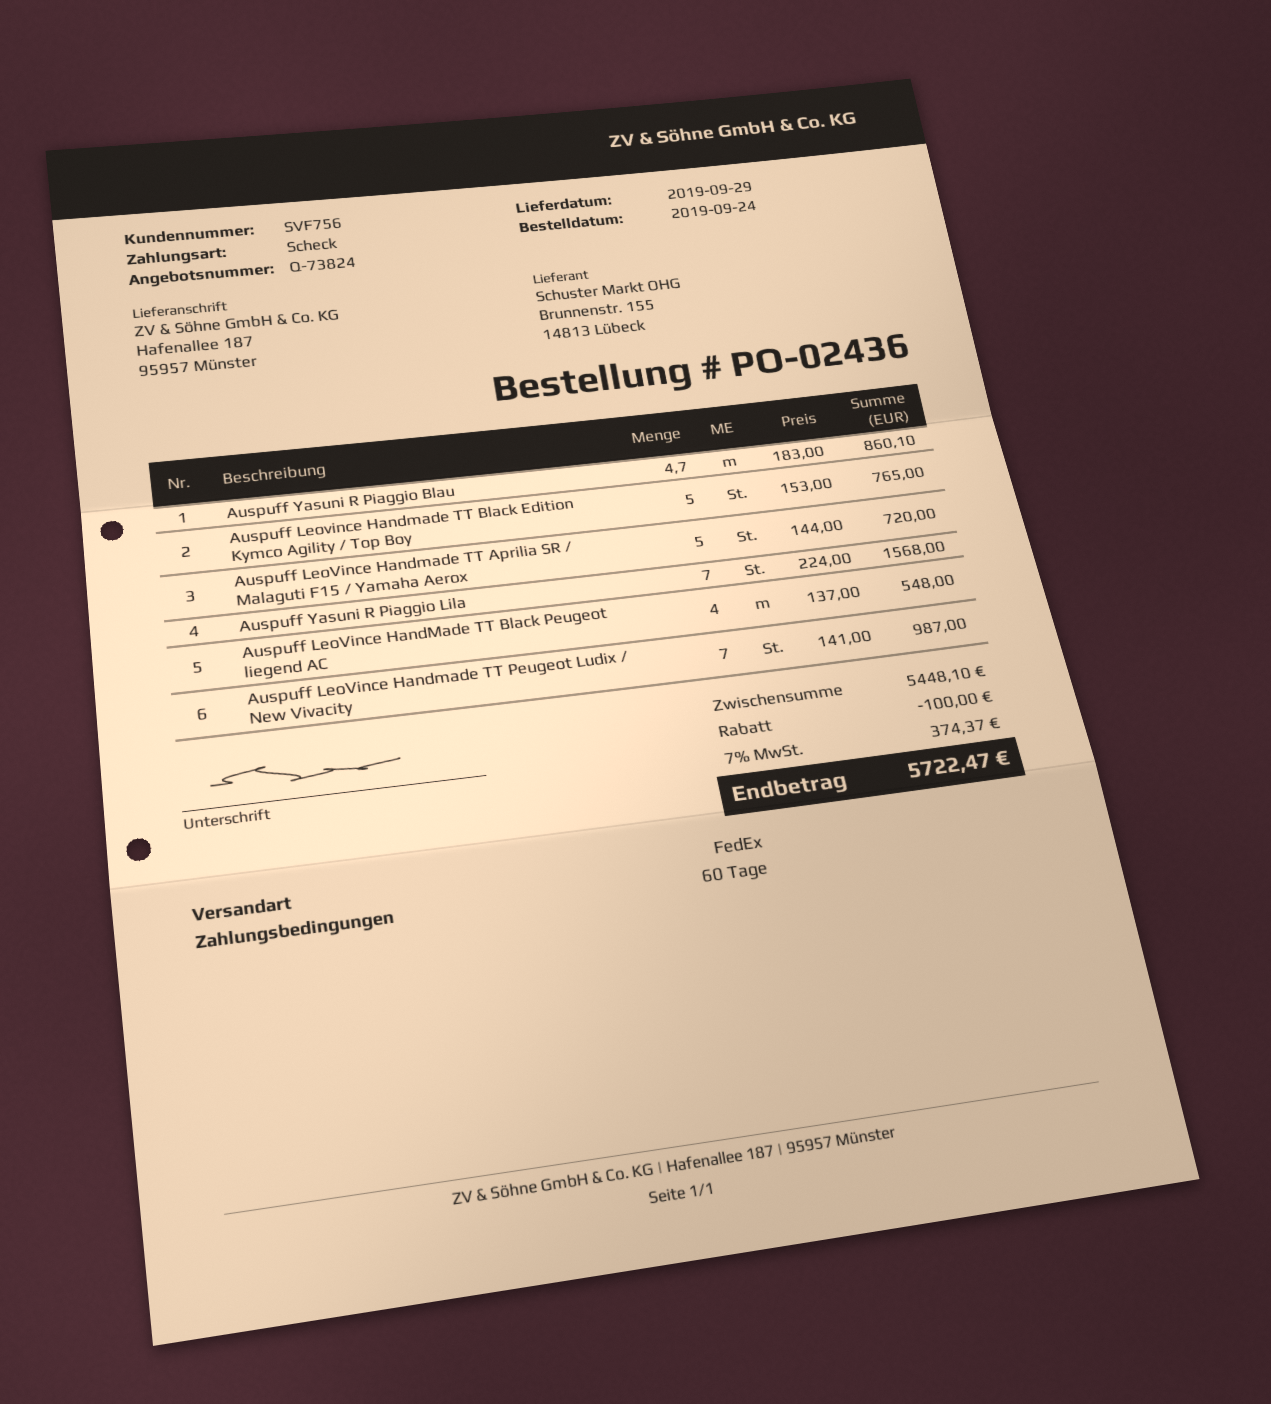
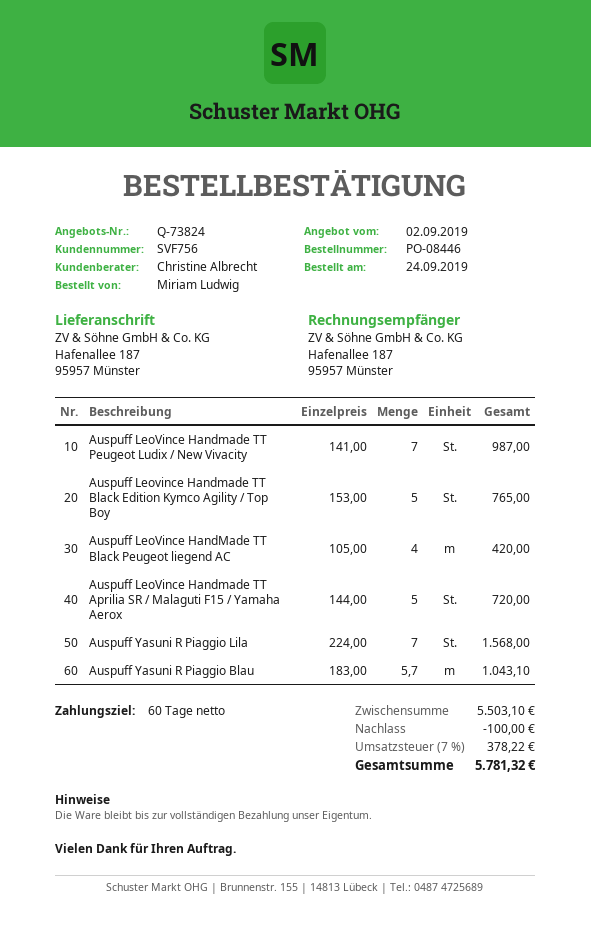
order number: PO-02436 -> PO-08446
Auspuff Yasuni R Piaggio Blau: 4.7 x 183.00 = 860.10 -> 5.7 x 183.00 = 1043.10
Auspuff LeoVince HandMade TT Black Peugeot liegend AC: 4 x 137.00 = 548.00 -> 4 x 105.00 = 420.00
subtotal: 5448.10 -> 5503.10
tax: 7% = 374.37 -> 7% = 378.22
total: 5722.47 -> 5781.32

